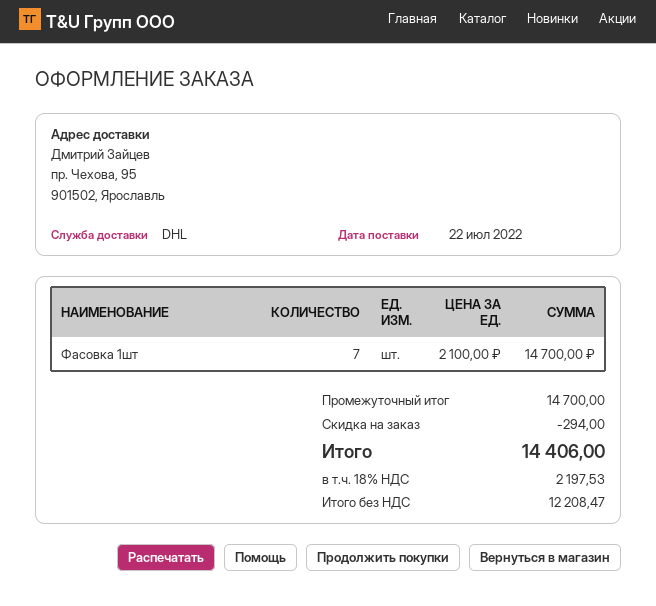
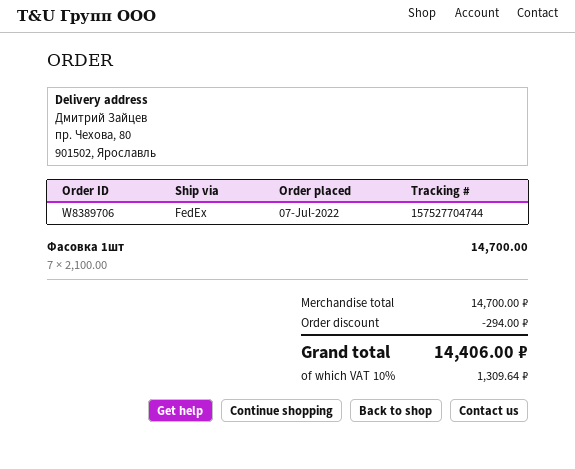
shipping method: DHL -> FedEx
ship to: пр. Чехова, 95, 901502, Ярославль -> пр. Чехова, 80, 901502, Ярославль
tax: 18% = 2197.53 -> 10% = 1309.64

